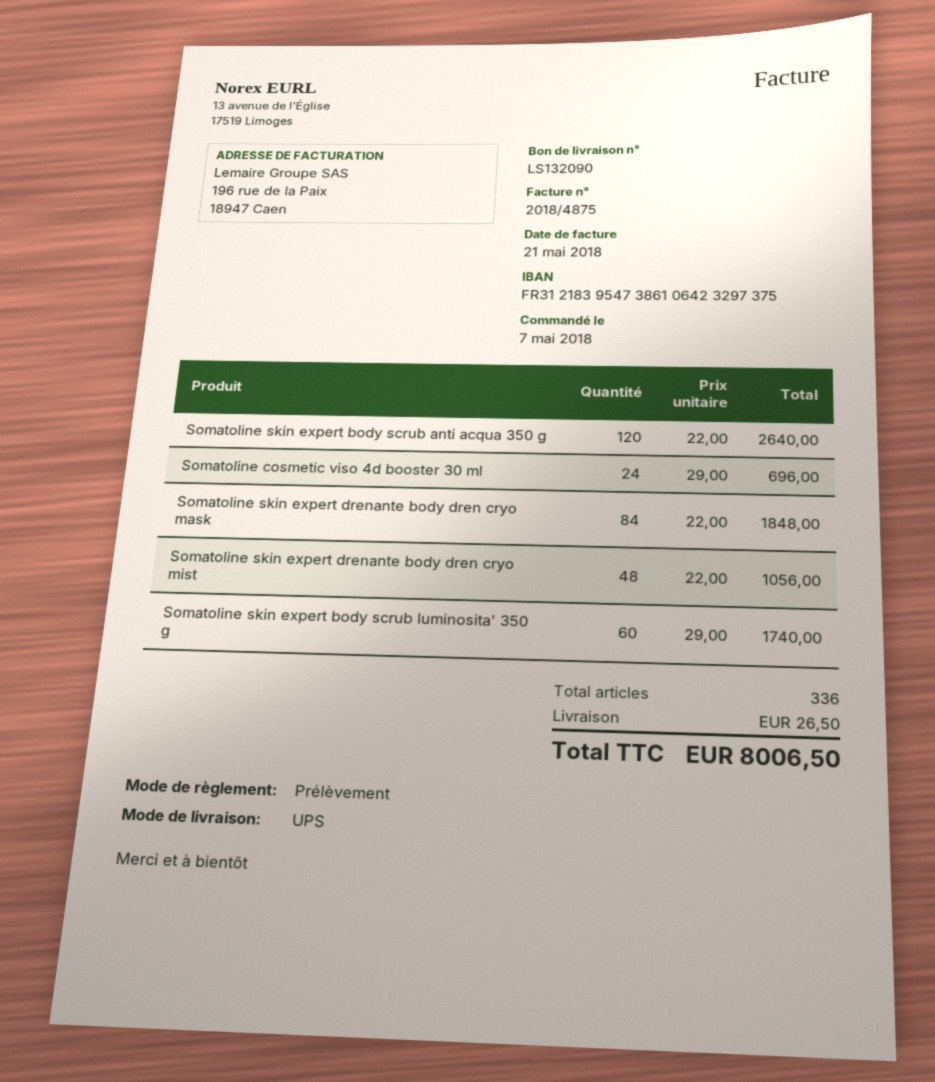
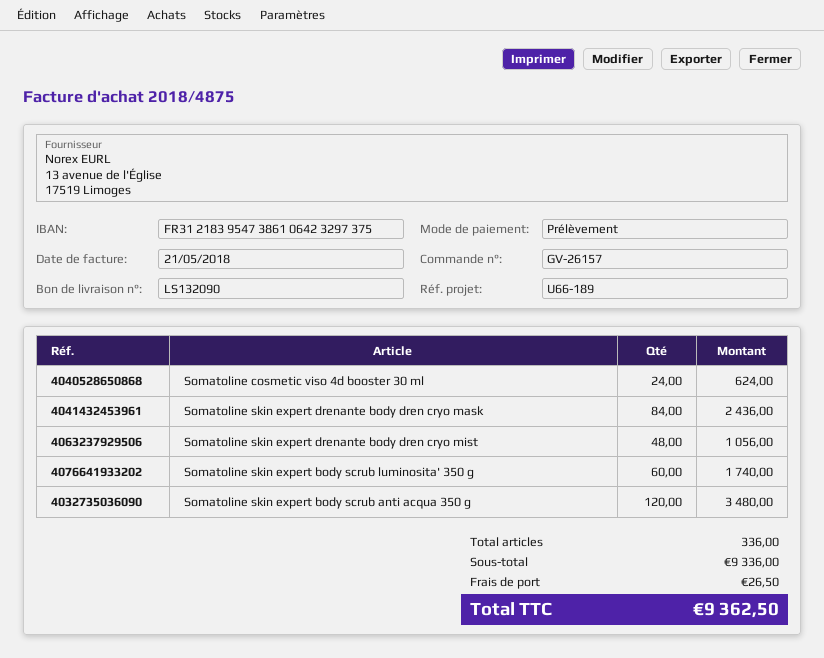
Somatoline skin expert body scrub anti acqua 350 g: 120 for 2640.00 -> 120 for 3480.00
Somatoline cosmetic viso 4d booster 30 ml: 24 for 696.00 -> 24 for 624.00
Somatoline skin expert drenante body dren cryo mask: 84 for 1848.00 -> 84 for 2436.00
total: 8006.50 -> 9362.50

